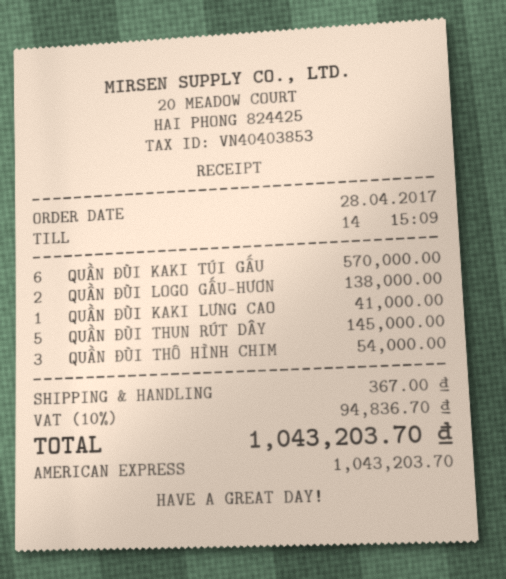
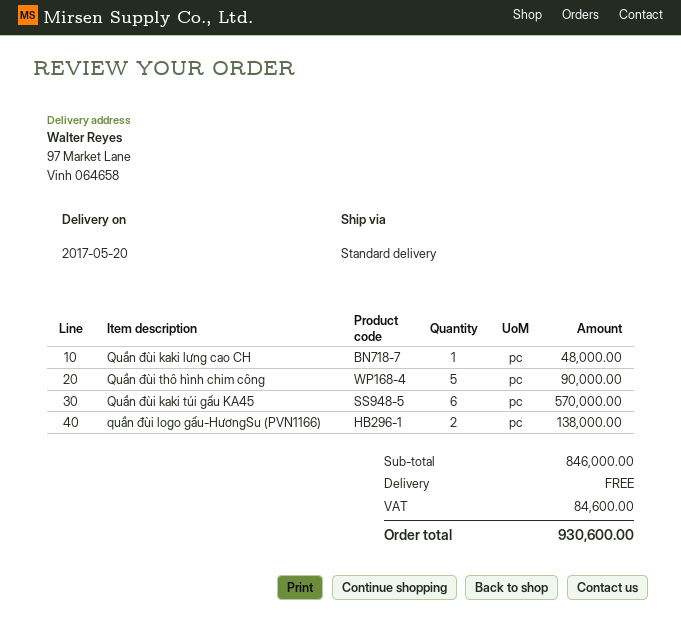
QUẦN ĐÙI KAKI LƯNG CAO: 1 for 41000.00 -> 1 for 48000.00
QUẦN ĐÙI THUN RÚT DÂY: 5 for 145000.00 -> none
QUẦN ĐÙI THÔ HÌNH CHIM: 3 for 54000.00 -> 5 for 90000.00
shipping: 367.00 -> 0.00
tax: 94836.70 -> 84600.00
total: 1043203.70 -> 930600.00

